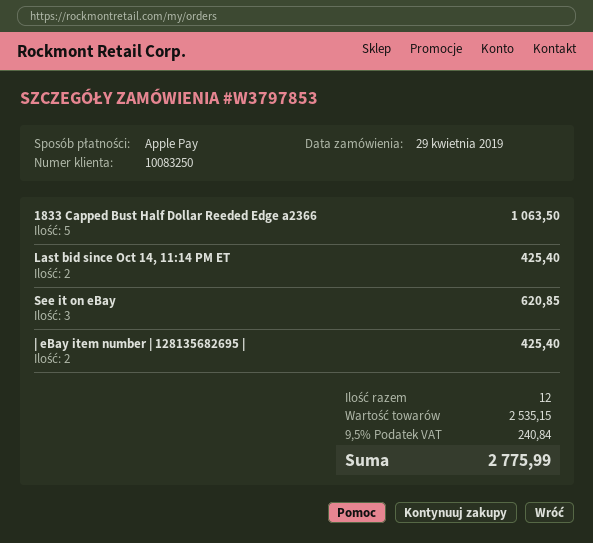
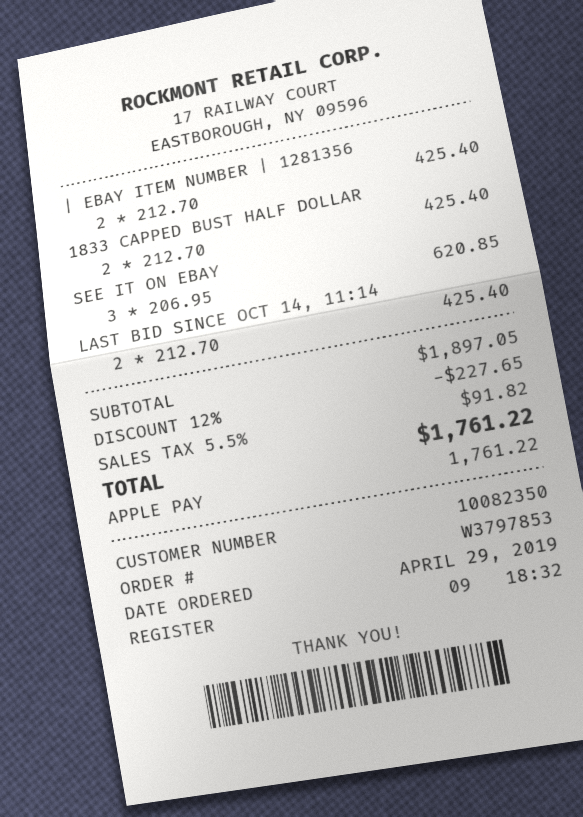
customer number: 10083250 -> 10082350
1833 Capped Bust Half Dollar Reeded Edge a2366: 5 for 1063.50 -> 2 for 425.40
subtotal: 2535.15 -> 1897.05
discount: none -> 12% = 227.65
tax: 9.5% = 240.84 -> 5.5% = 91.82
total: 2775.99 -> 1761.22

